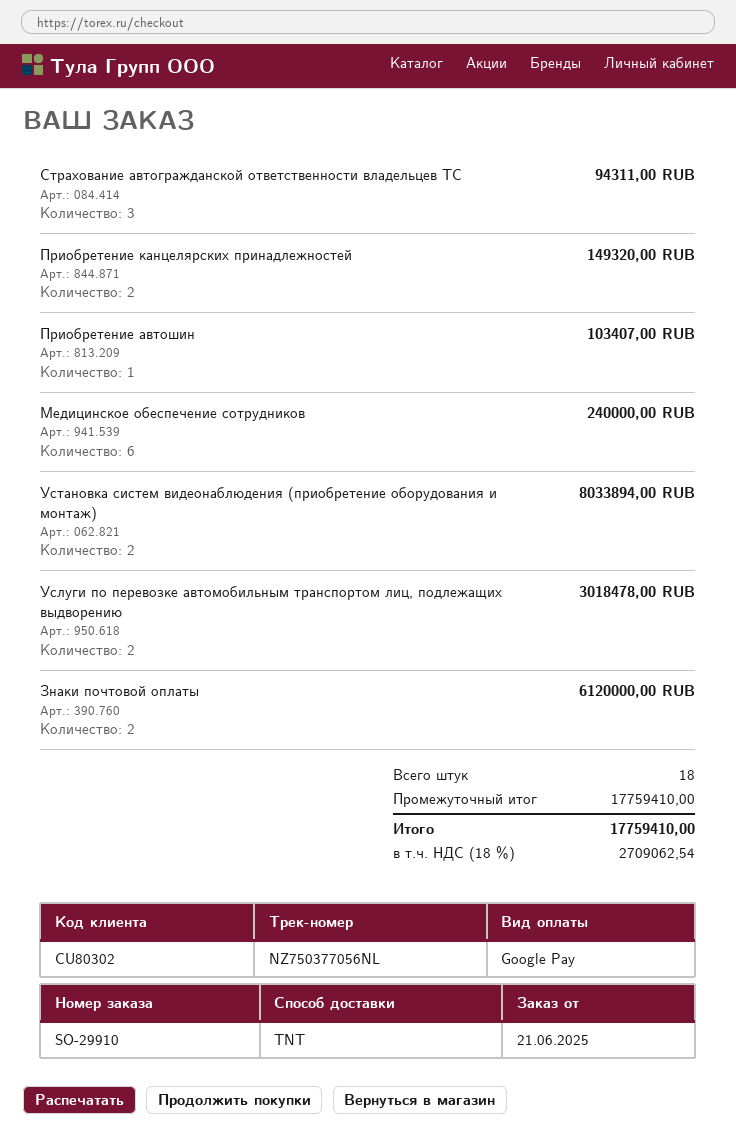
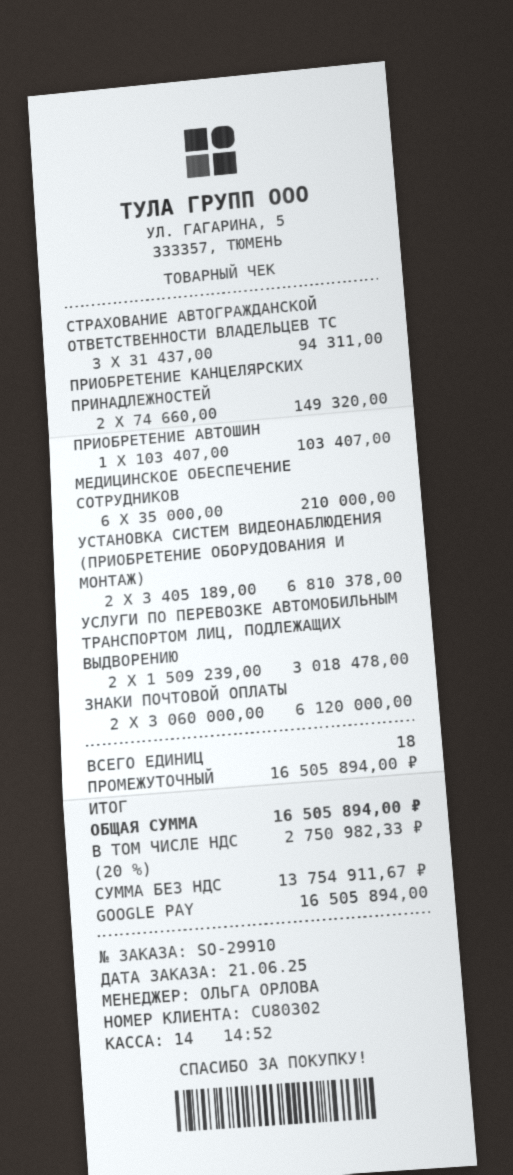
Медицинское обеспечение сотрудников: 6 for 240000.00 -> 6 for 210000.00
Установка систем видеонаблюдения (приобретение оборудования и монтаж): 2 for 8033894.00 -> 2 for 6810378.00
subtotal: 17759410.00 -> 16505894.00
tax: 18% = 2709062.54 -> 20% = 2750982.33
total: 17759410.00 -> 16505894.00

